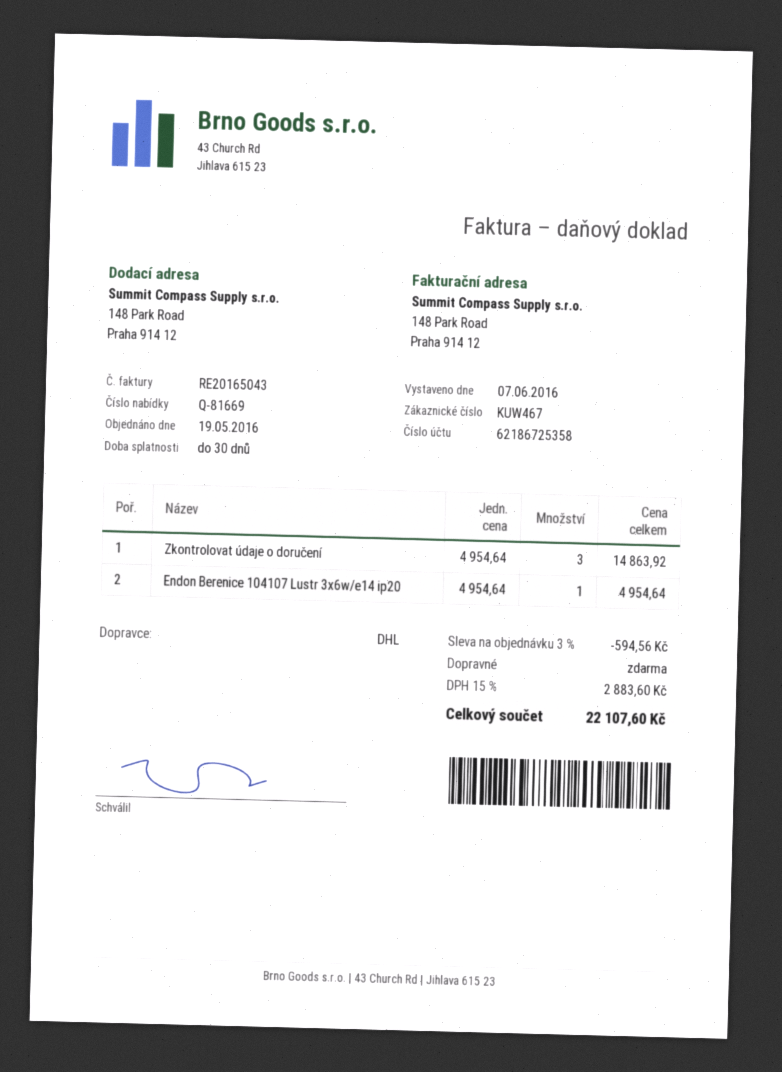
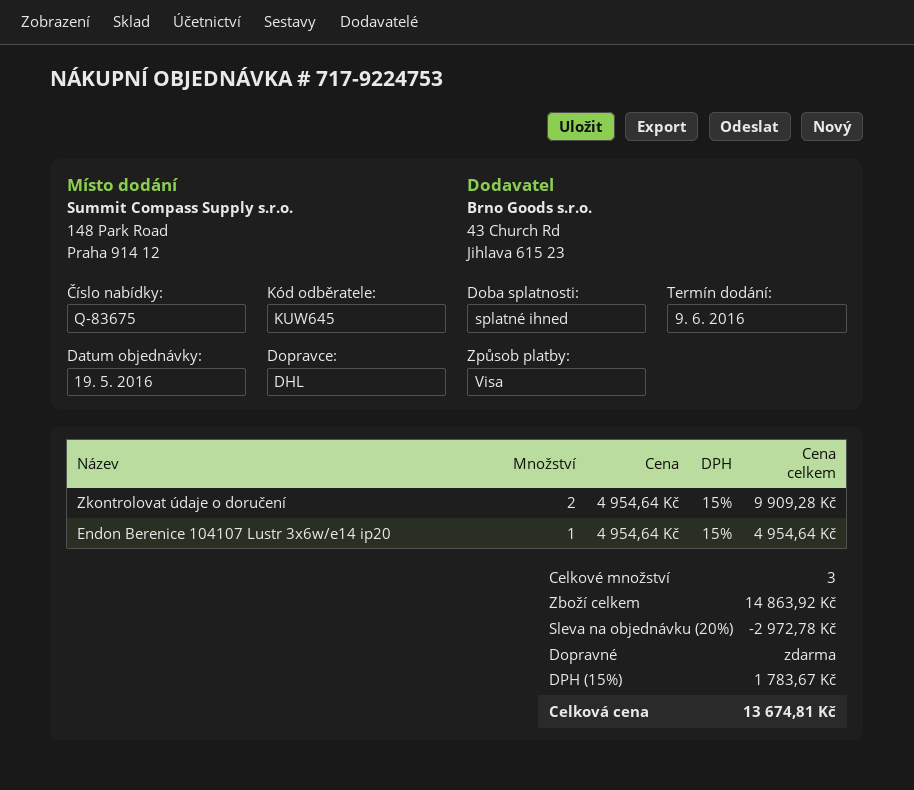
quote number: Q-81669 -> Q-83675
payment terms: 30 days -> on receipt
customer number: KUW467 -> KUW645
Zkontrolovat údaje o doručení: 3 x 4954.64 = 14863.92 -> 2 x 4954.64 = 9909.28
discount: 3% = 594.56 -> 20% = 2972.78
tax: 15% = 2883.60 -> 15% = 1783.67
total: 22107.60 -> 13674.81

